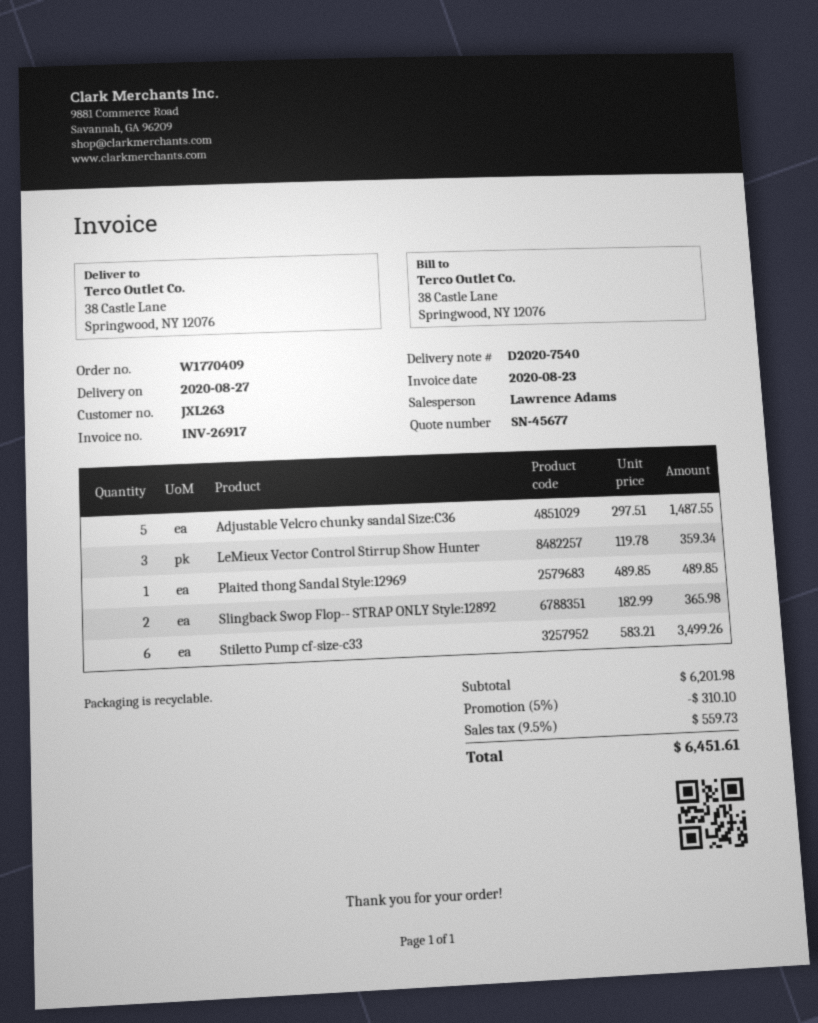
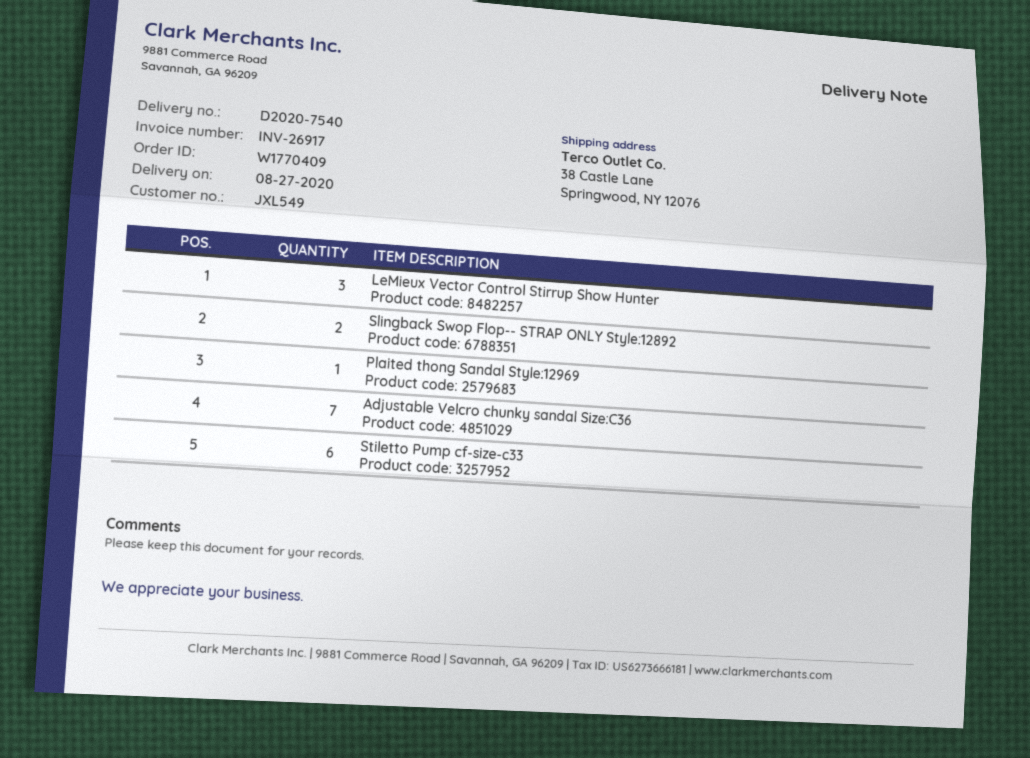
customer number: JXL263 -> JXL549
Adjustable Velcro chunky sandal Size:C36: 5 -> 7

